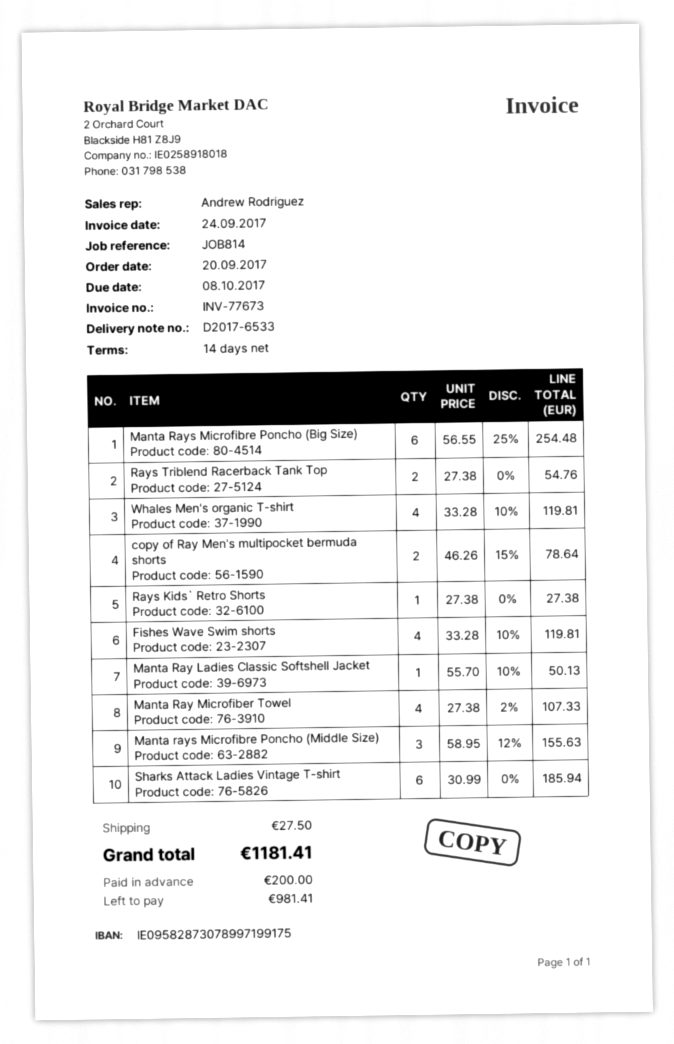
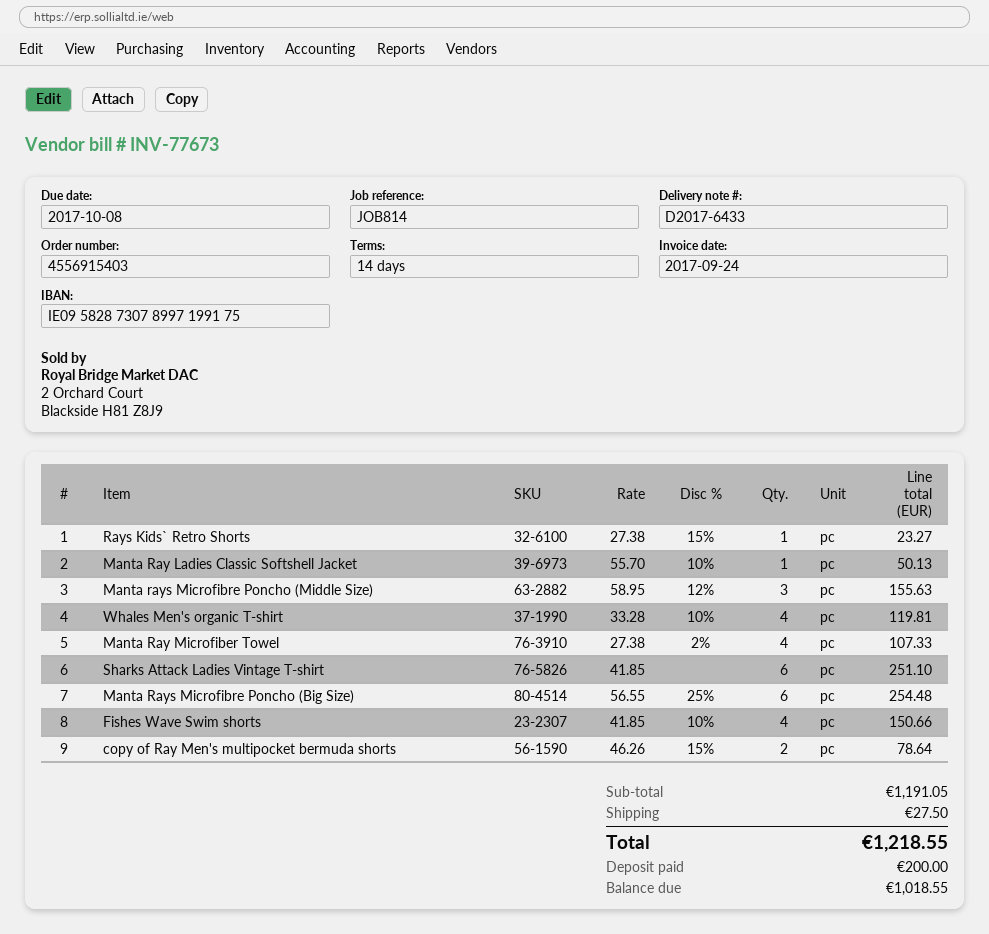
delivery note number: D2017-6533 -> D2017-6433
Rays Triblend Racerback Tank Top: 2 x 27.38 = 54.76 -> none
Rays Kids` Retro Shorts: 1 x 27.38 = 27.38 -> 1 x 27.38 - 15% = 23.27
Fishes Wave Swim shorts: 4 x 33.28 - 10% = 119.81 -> 4 x 41.85 - 10% = 150.66
Sharks Attack Ladies Vintage T-shirt: 6 x 30.99 = 185.94 -> 6 x 41.85 = 251.10
total: 1181.41 -> 1218.55
balance: 981.41 -> 1018.55

